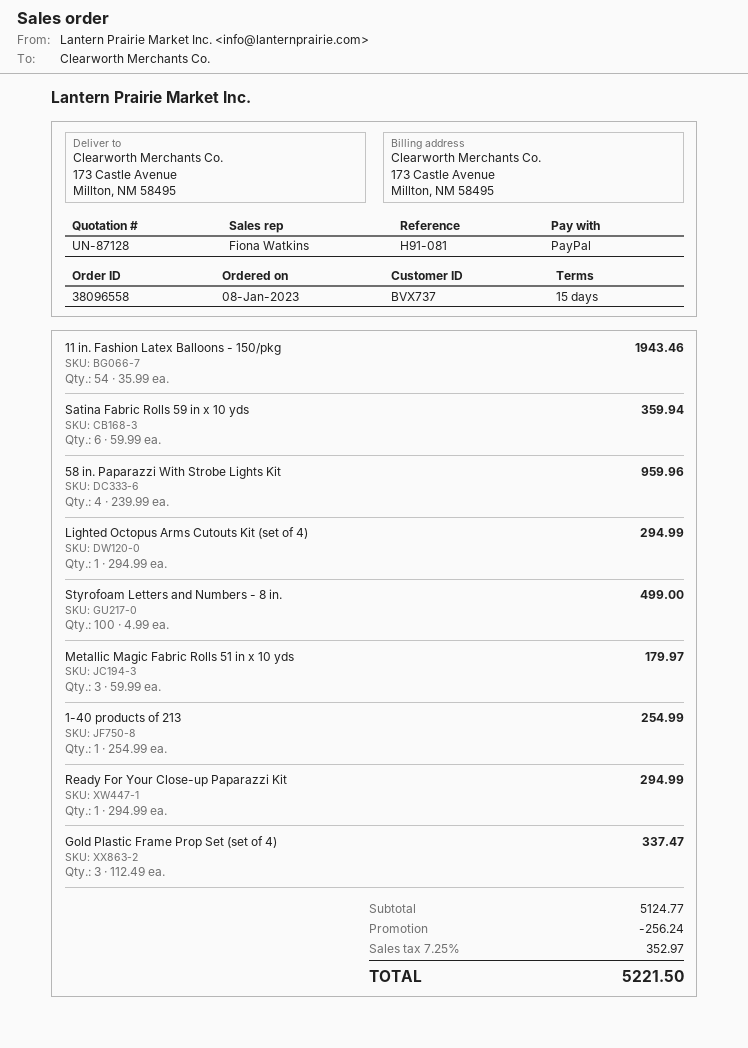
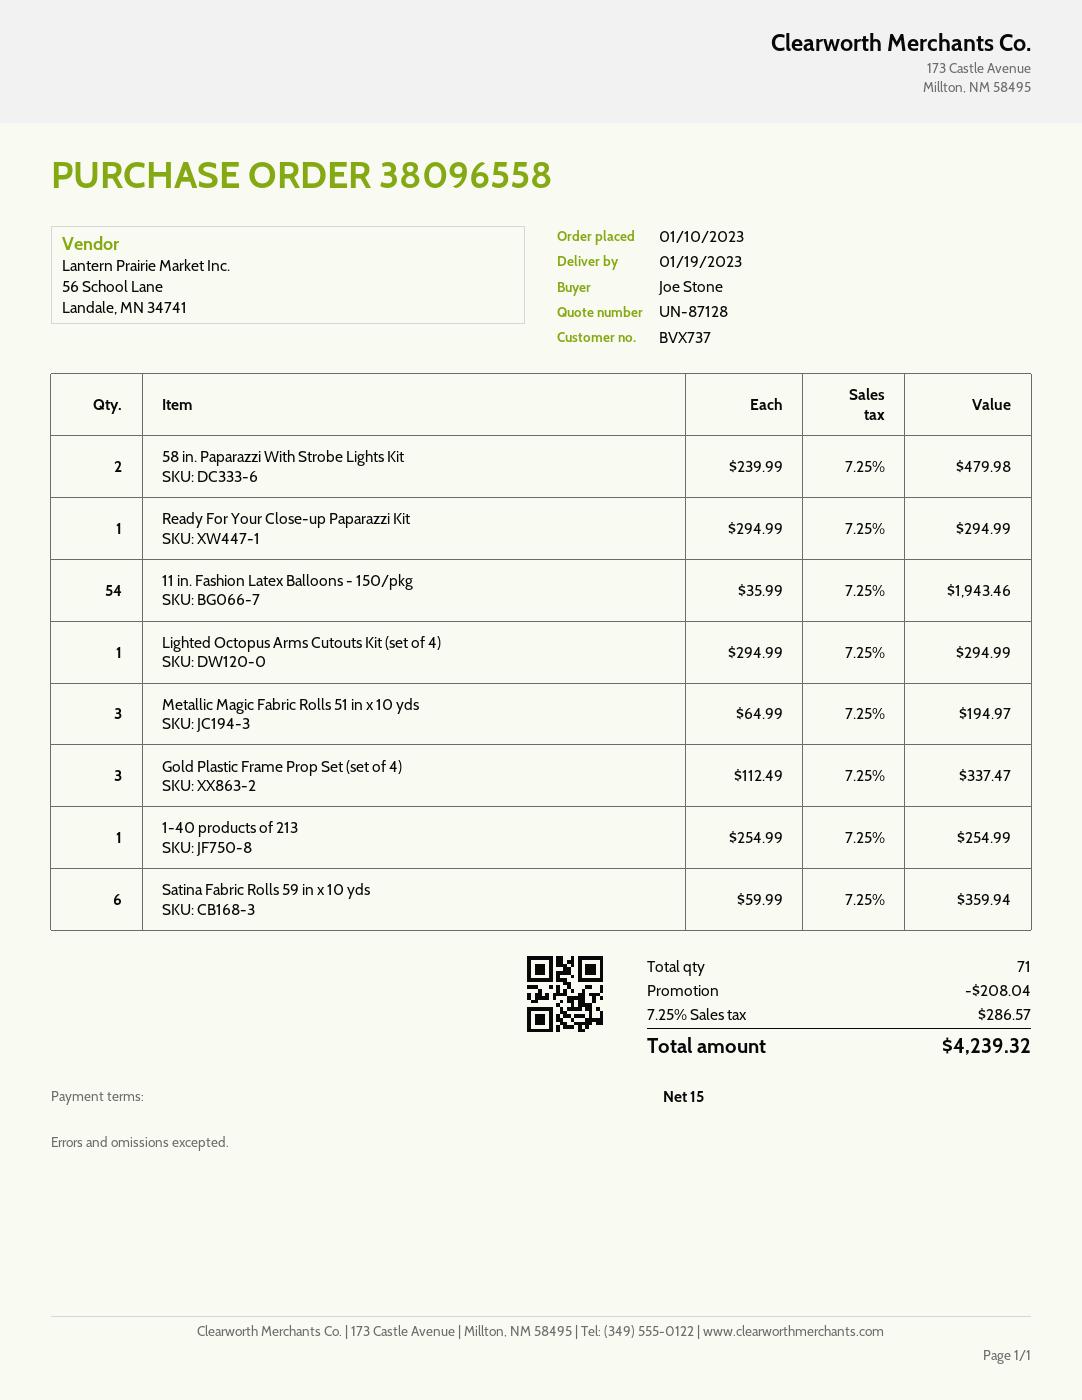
order date: 2023-01-08 -> 2023-01-10
58 in. Paparazzi With Strobe Lights Kit: 4 x 239.99 = 959.96 -> 2 x 239.99 = 479.98
Styrofoam Letters and Numbers - 8 in.: 100 x 4.99 = 499.00 -> none
Metallic Magic Fabric Rolls 51 in x 10 yds: 3 x 59.99 = 179.97 -> 3 x 64.99 = 194.97
discount: 256.24 -> 208.04
tax: 7.25% = 352.97 -> 7.25% = 286.57
total: 5221.50 -> 4239.32

